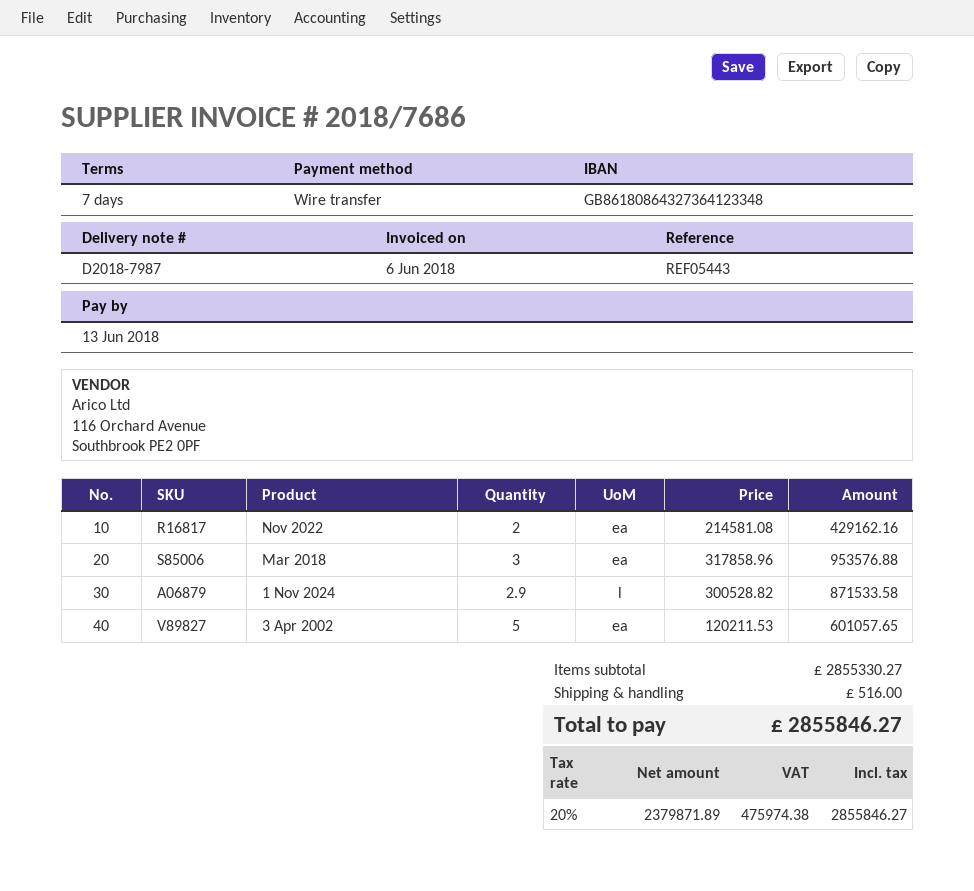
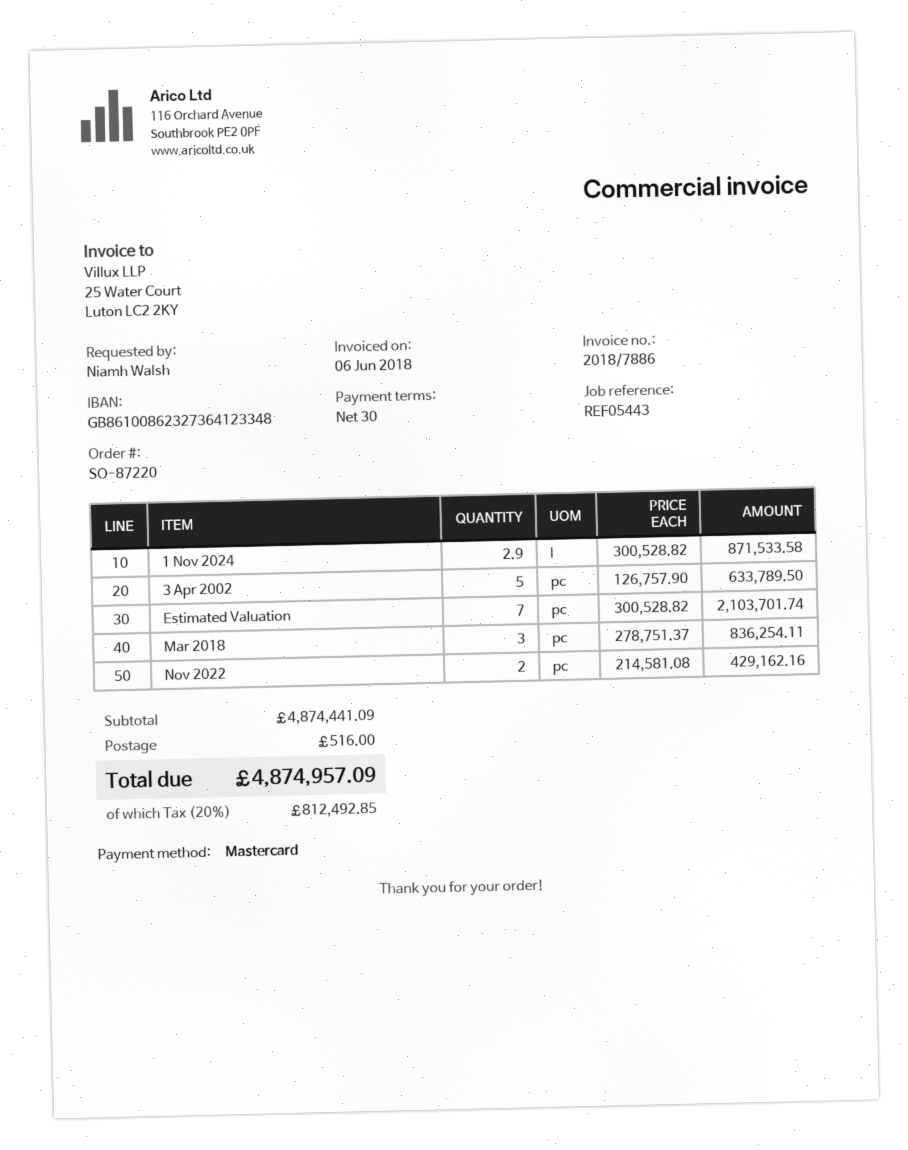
invoice number: 2018/7686 -> 2018/7886
payment terms: 7 days -> 30 days
payment method: bank transfer -> Mastercard
bank account: GB86180864327364123348 -> GB86100862327364123348
Mar 2018: 3 x 317858.96 = 953576.88 -> 3 x 278751.37 = 836254.11
3 Apr 2002: 5 x 120211.53 = 601057.65 -> 5 x 126757.90 = 633789.50
Estimated Valuation: none -> 7 x 300528.82 = 2103701.74
subtotal: 2855330.27 -> 4874441.09
tax: 20% = 475974.38 -> 20% = 812492.85
total: 2855846.27 -> 4874957.09

